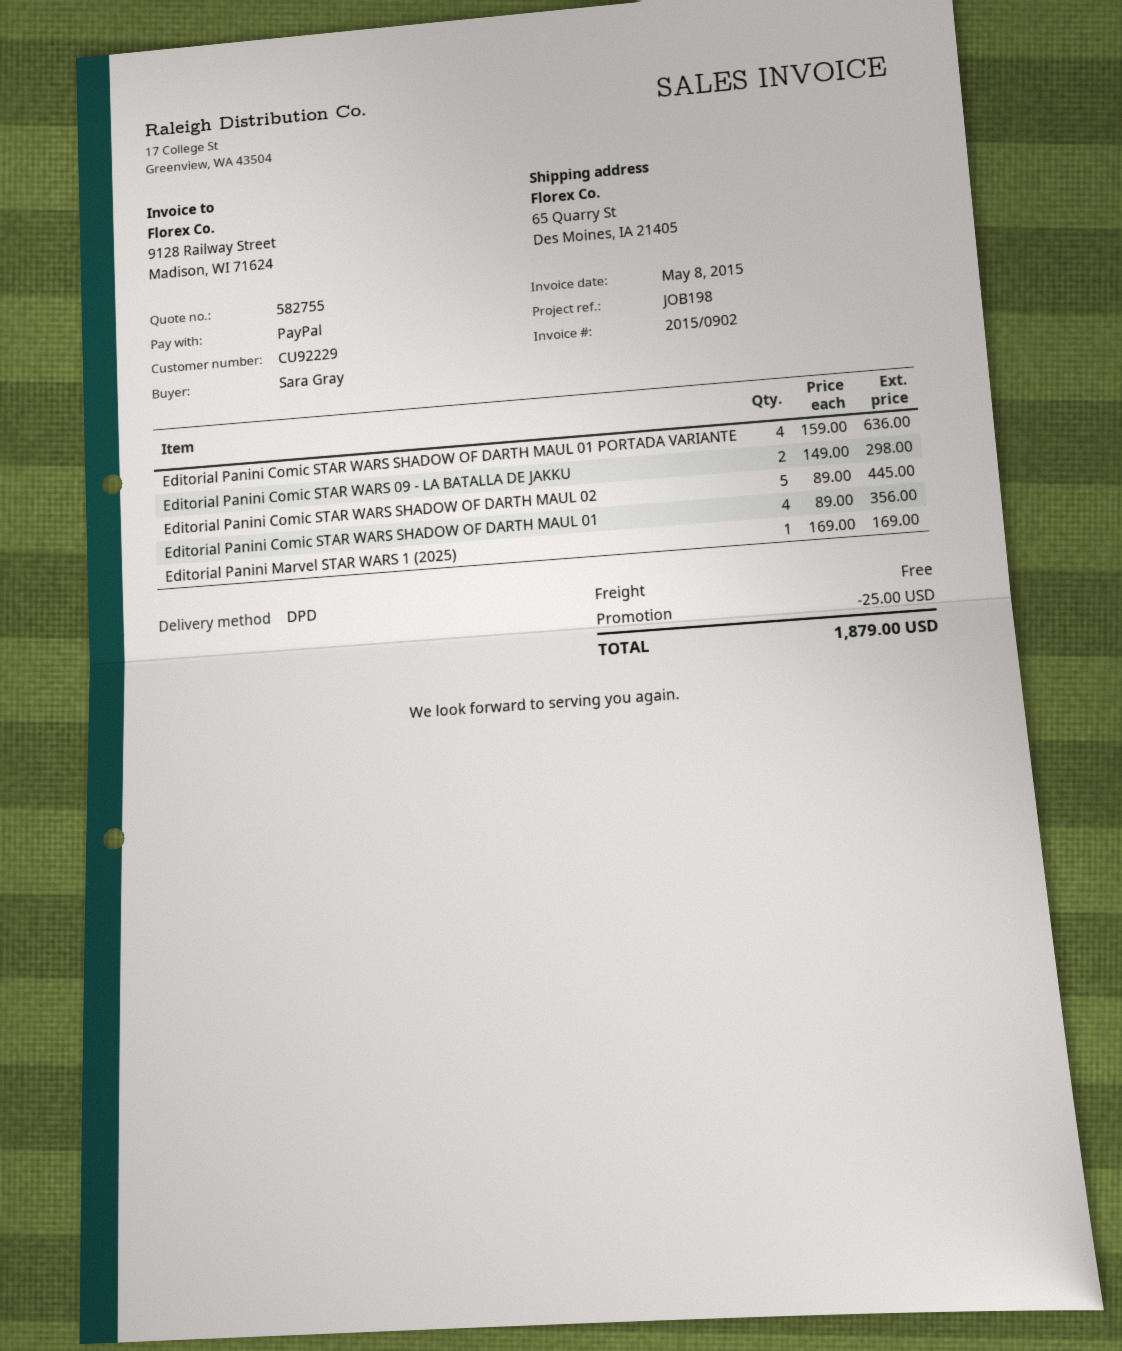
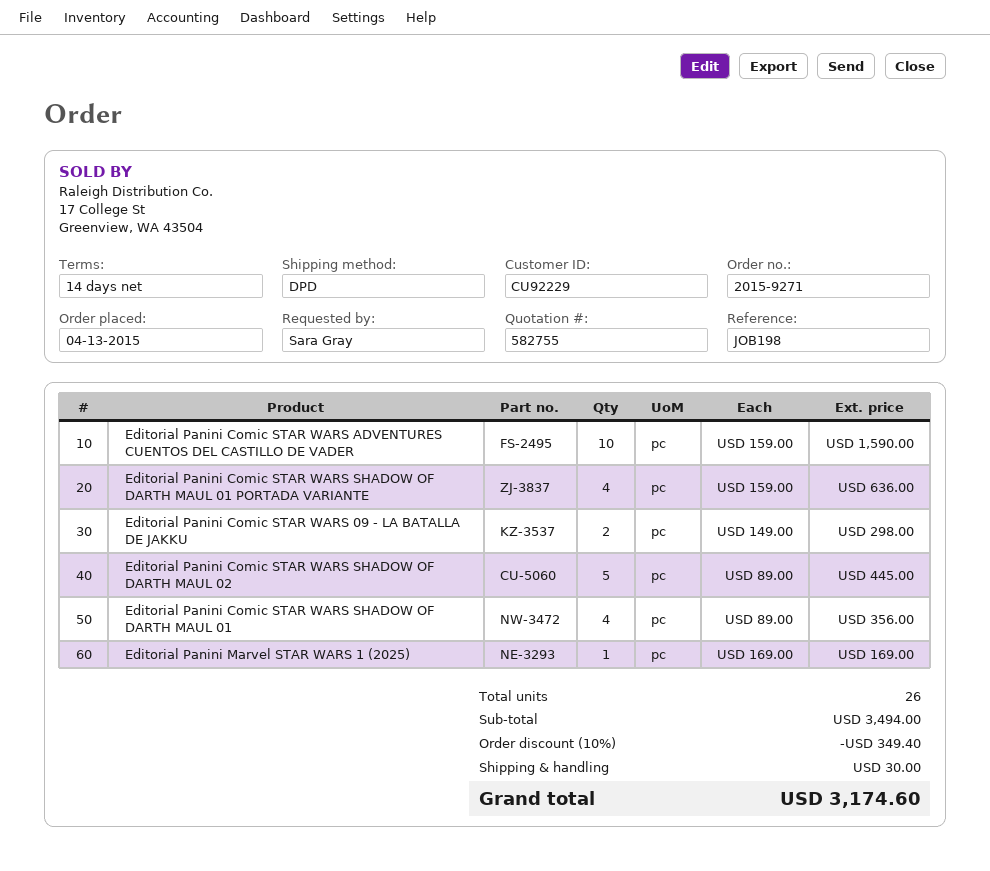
Editorial Panini Comic STAR WARS ADVENTURES CUENTOS DEL CASTILLO DE VADER: none -> 10 x 159.00 = 1590.00
discount: 25.00 -> 349.40
shipping: 0.00 -> 30.00
total: 1879.00 -> 3174.60

